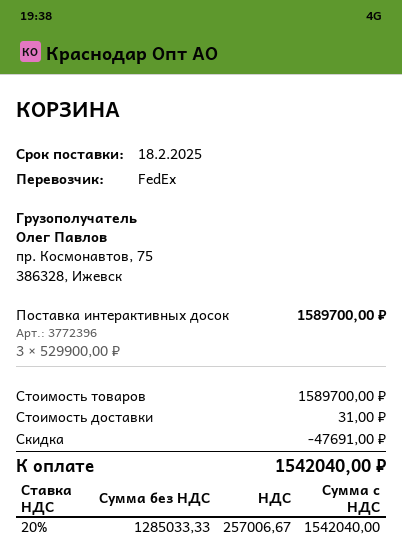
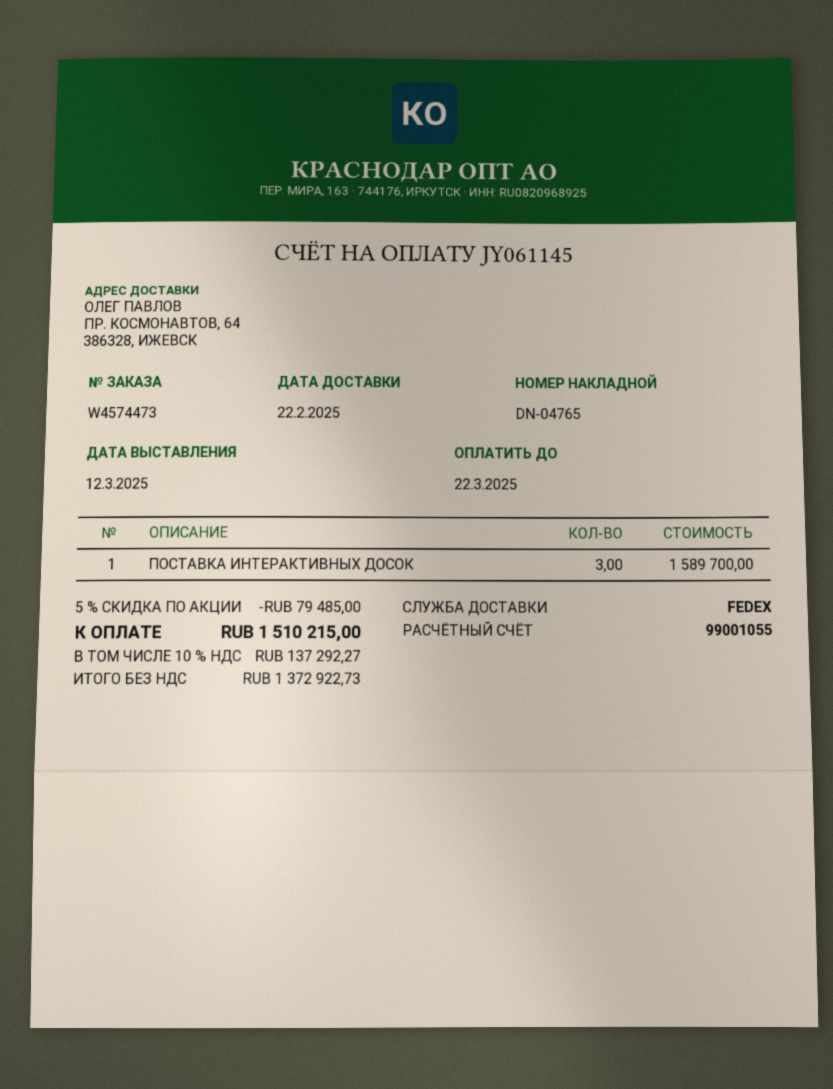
delivery date: 2025-02-18 -> 2025-02-22
ship to: пр. Космонавтов, 75, 386328, Ижевск -> ПР. КОСМОНАВТОВ, 64, 386328, ИЖЕВСК
discount: 47691.00 -> 79485.00
shipping: 31.00 -> none
net: 1285033.33 -> 1372922.73
tax: 20% = 257006.67 -> 10% = 137292.27
total: 1542040.00 -> 1510215.00

